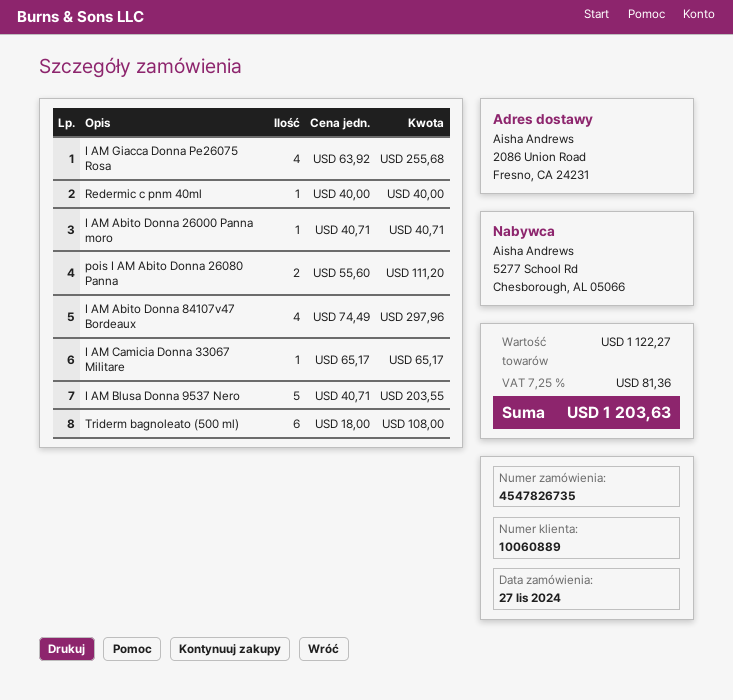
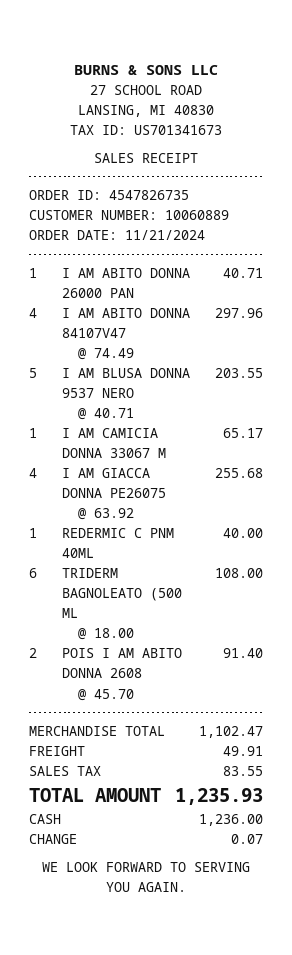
order date: 2024-11-27 -> 2024-11-21
pois I AM Abito Donna 26080 Panna: 2 x 55.60 = 111.20 -> 2 x 45.70 = 91.40
subtotal: 1122.27 -> 1102.47
shipping: none -> 49.91
tax: 81.36 -> 83.55
total: 1203.63 -> 1235.93

